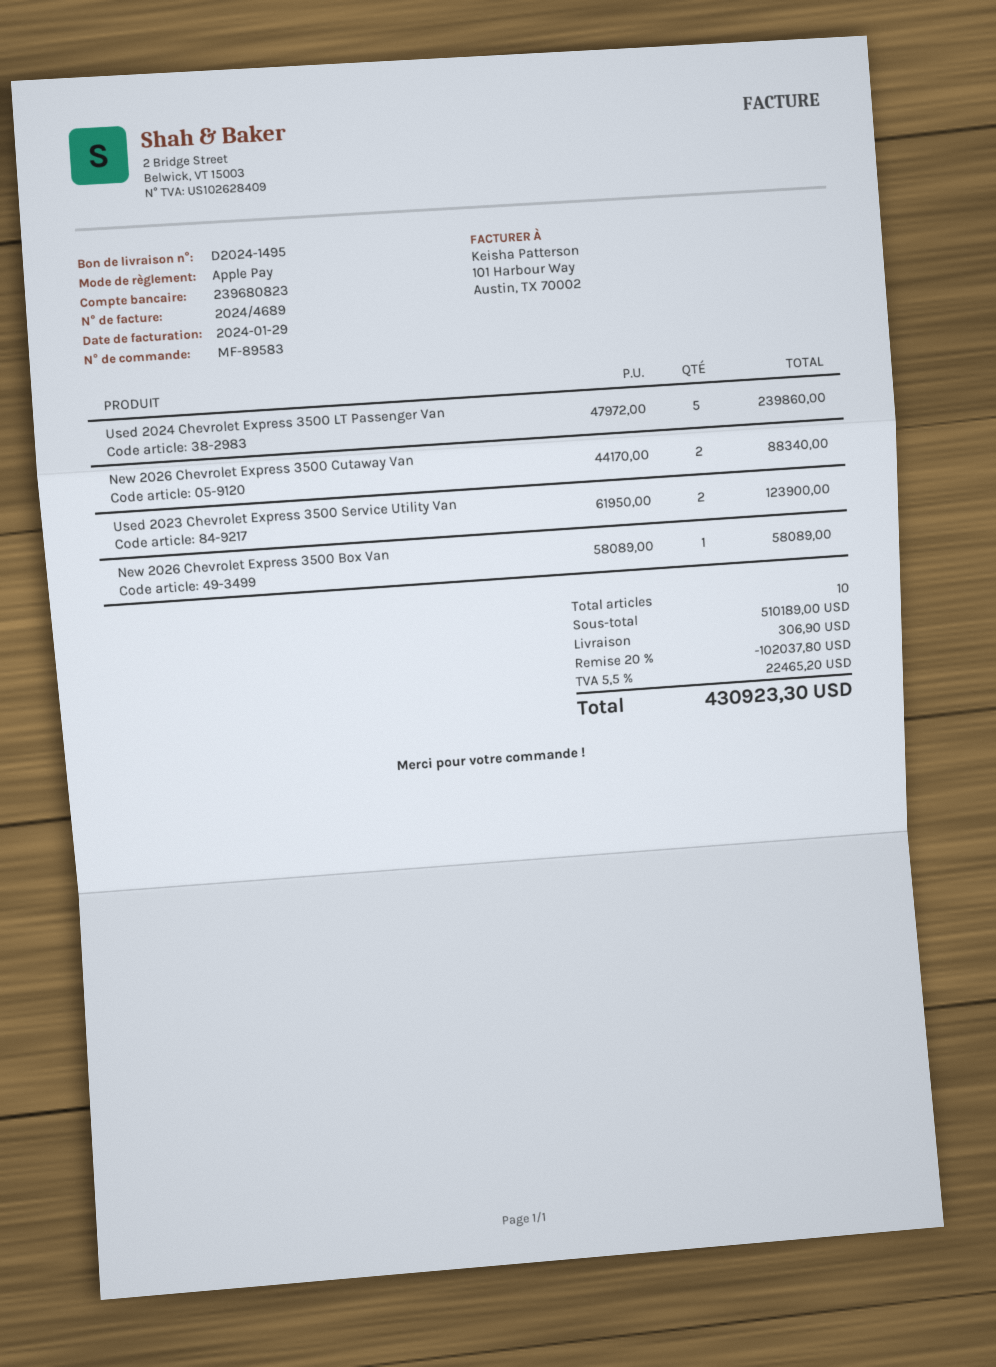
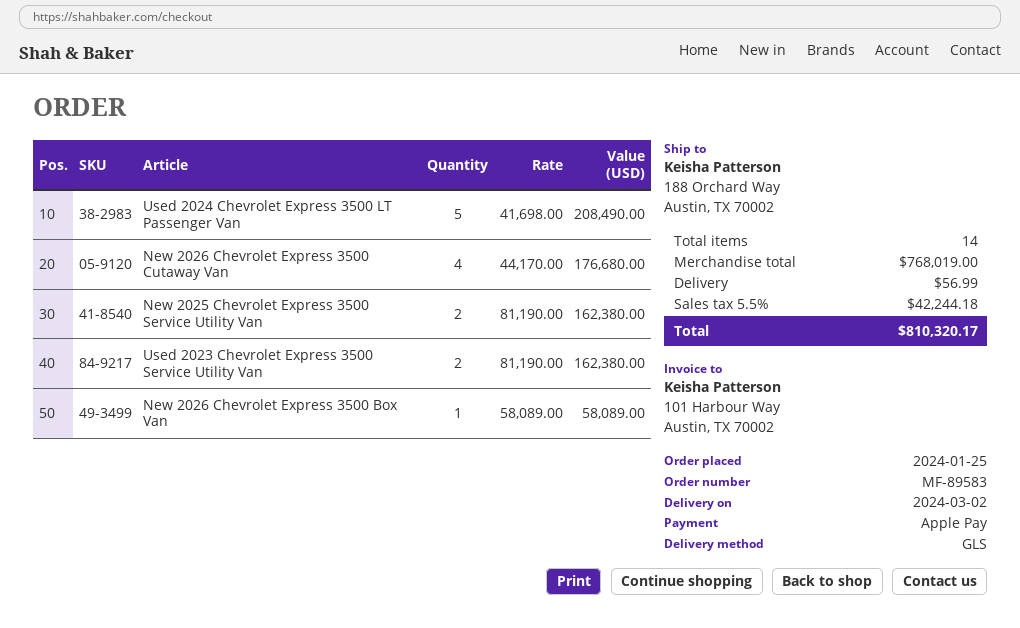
Used 2024 Chevrolet Express 3500 LT Passenger Van: 5 x 47972.00 = 239860.00 -> 5 x 41698.00 = 208490.00
New 2026 Chevrolet Express 3500 Cutaway Van: 2 x 44170.00 = 88340.00 -> 4 x 44170.00 = 176680.00
Used 2023 Chevrolet Express 3500 Service Utility Van: 2 x 61950.00 = 123900.00 -> 2 x 81190.00 = 162380.00
New 2025 Chevrolet Express 3500 Service Utility Van: none -> 2 x 81190.00 = 162380.00
total quantity: 10 -> 14
subtotal: 510189.00 -> 768019.00
discount: 20% = 102037.80 -> none
shipping: 306.90 -> 56.99
tax: 5.5% = 22465.20 -> 5.5% = 42244.18
total: 430923.30 -> 810320.17

